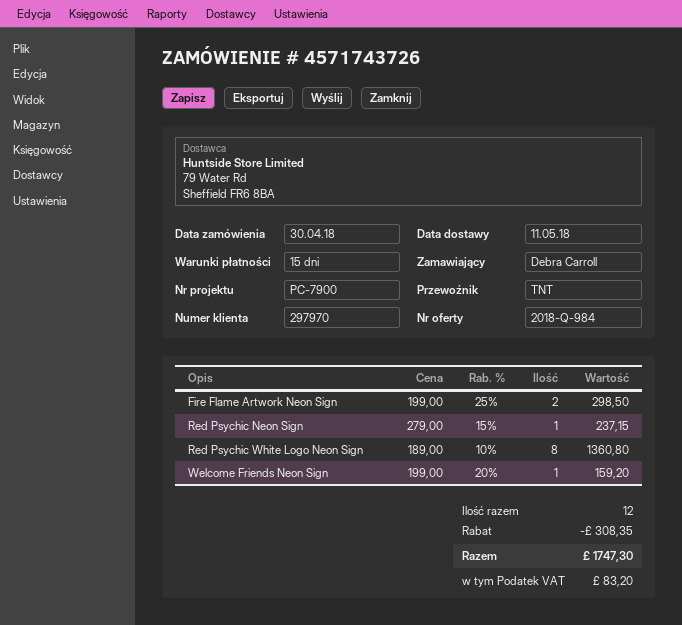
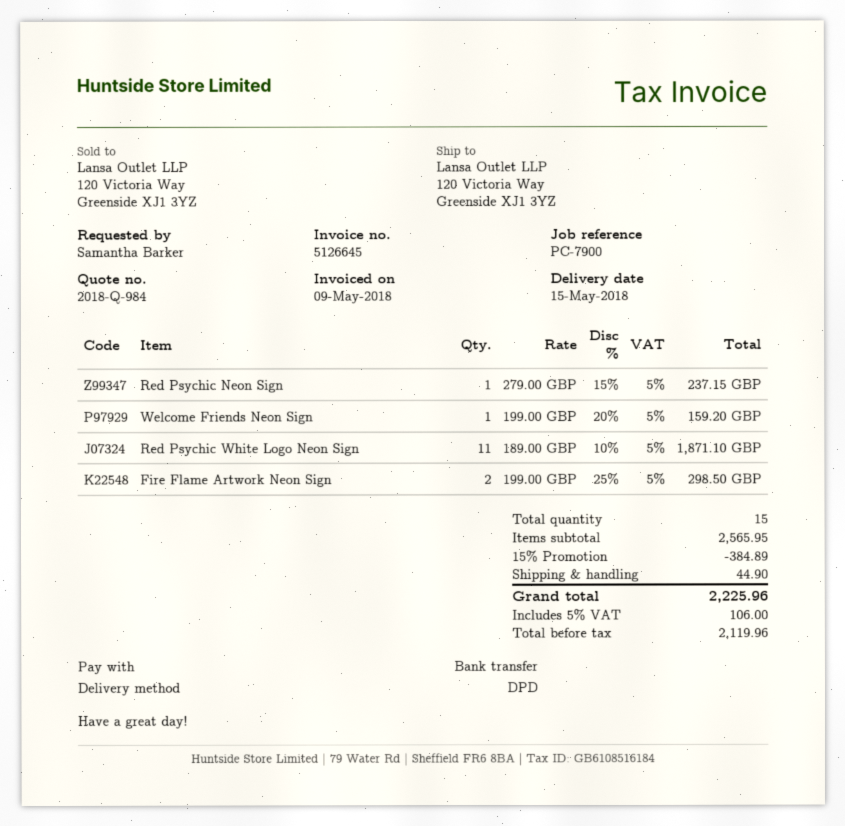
delivery date: 2018-05-11 -> 2018-05-15
ordered by: Debra Carroll -> Samantha Barker
shipping method: TNT -> DPD
Red Psychic White Logo Neon Sign: 8 x 189.00 - 10% = 1360.80 -> 11 x 189.00 - 10% = 1871.10
total quantity: 12 -> 15
discount: 308.35 -> 384.89
shipping: none -> 44.90
tax: 83.20 -> 106.00
total: 1747.30 -> 2225.96

